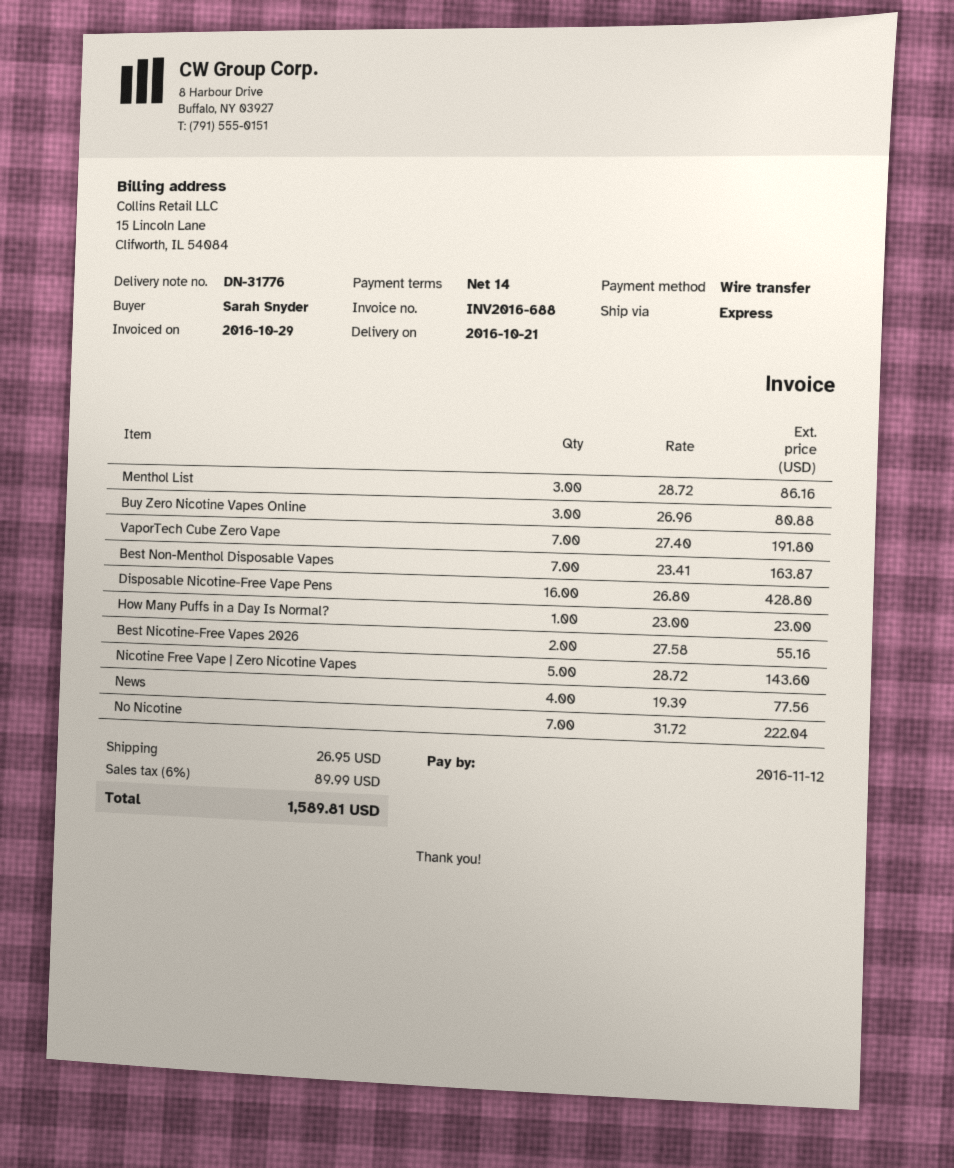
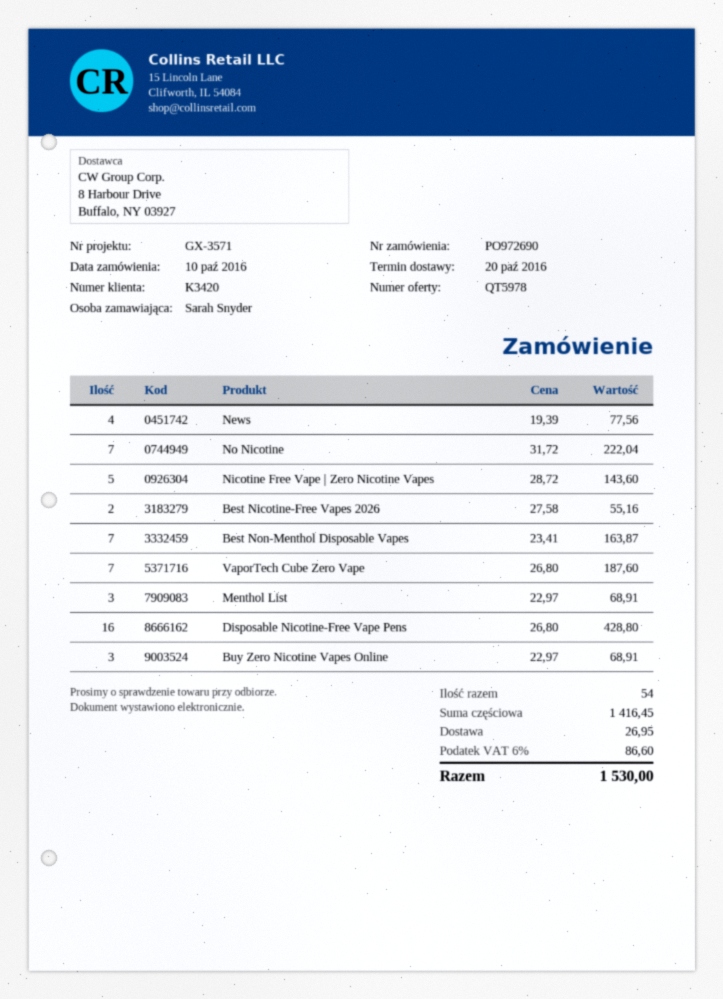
delivery date: 2016-10-21 -> 2016-10-20
Menthol List: 3 x 28.72 = 86.16 -> 3 x 22.97 = 68.91
Buy Zero Nicotine Vapes Online: 3 x 26.96 = 80.88 -> 3 x 22.97 = 68.91
VaporTech Cube Zero Vape: 7 x 27.40 = 191.80 -> 7 x 26.80 = 187.60
How Many Puffs in a Day Is Normal?: 1 x 23.00 = 23.00 -> none
tax: 6% = 89.99 -> 6% = 86.60
total: 1589.81 -> 1530.00

